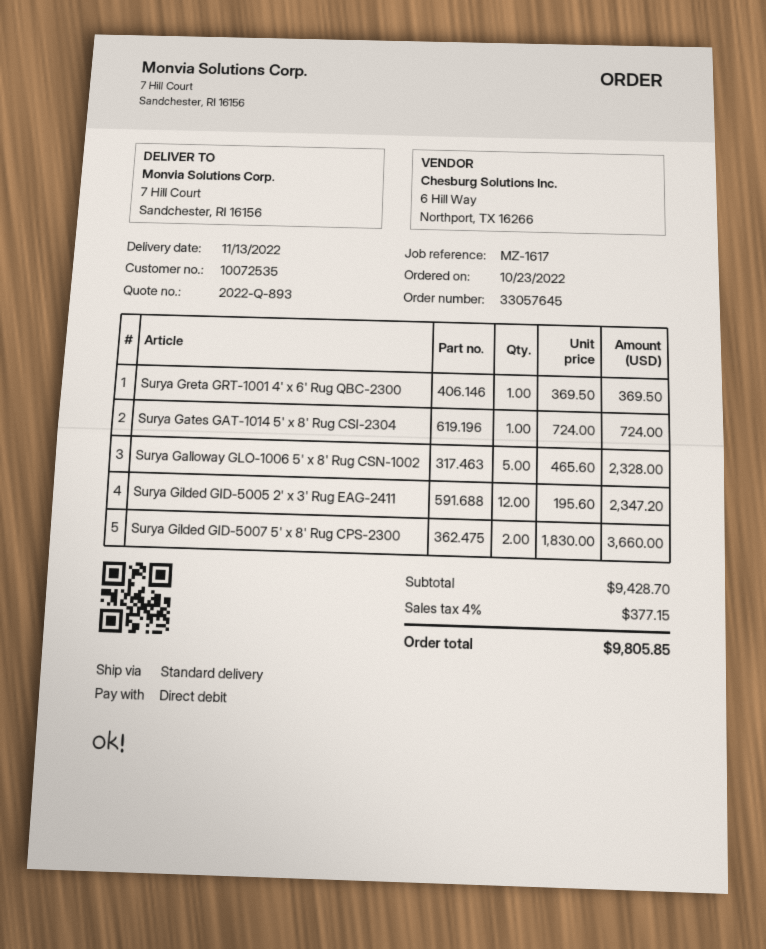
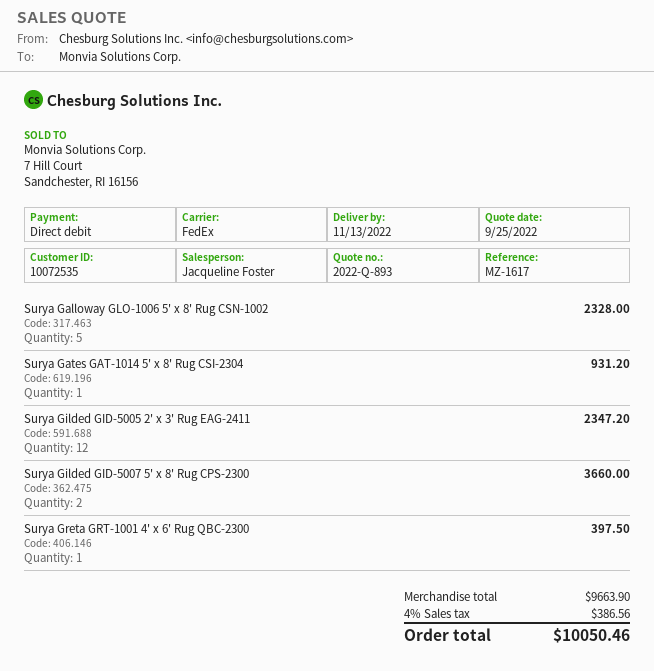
shipping method: standard -> FedEx
Surya Greta GRT-1001 4' x 6' Rug QBC-2300: 1 for 369.50 -> 1 for 397.50
Surya Gates GAT-1014 5' x 8' Rug CSI-2304: 1 for 724.00 -> 1 for 931.20
subtotal: 9428.70 -> 9663.90
tax: 4% = 377.15 -> 4% = 386.56
total: 9805.85 -> 10050.46

